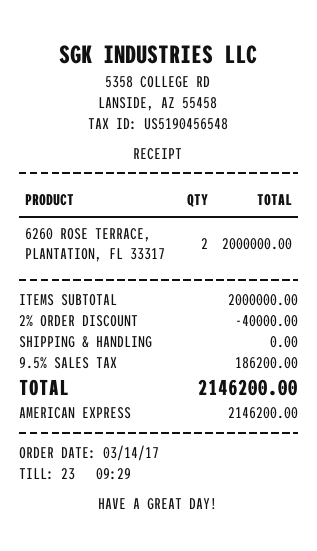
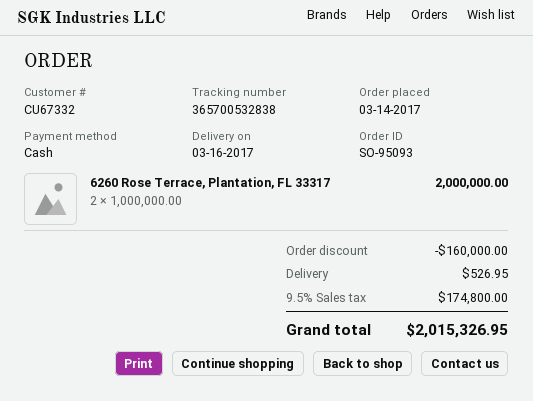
payment method: American Express -> cash
discount: 40000.00 -> 160000.00
shipping: 0.00 -> 526.95
tax: 9.5% = 186200.00 -> 9.5% = 174800.00
total: 2146200.00 -> 2015326.95

